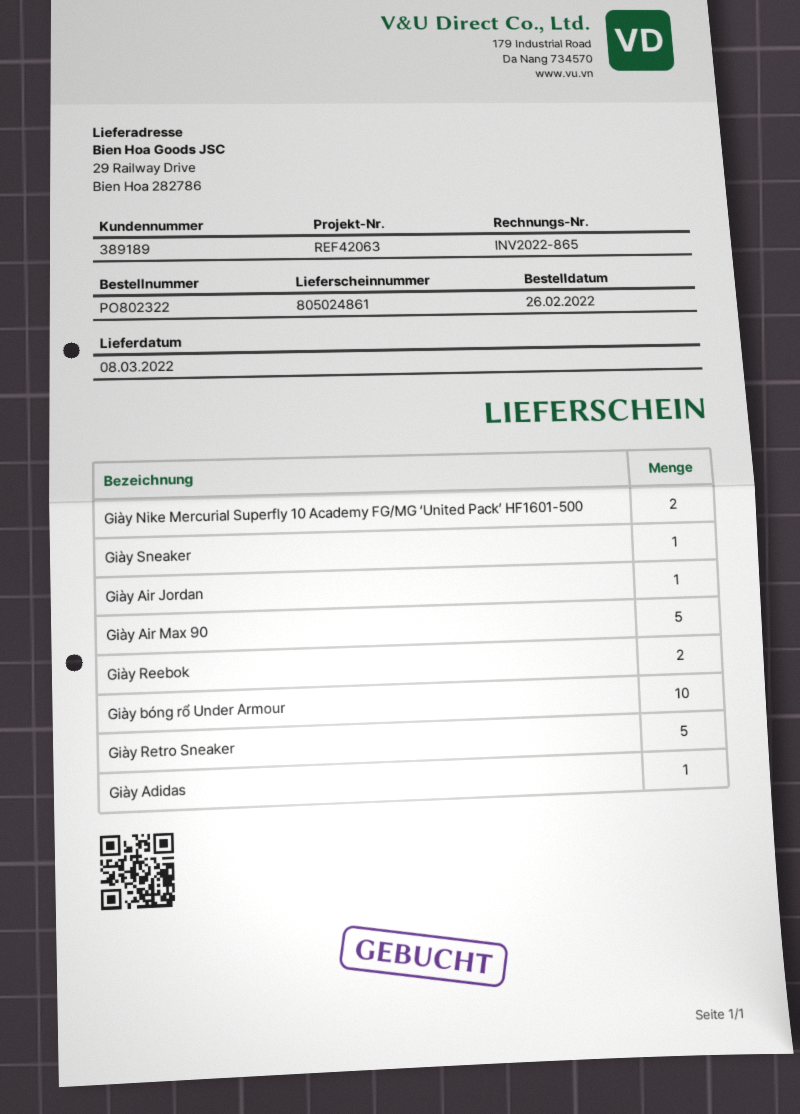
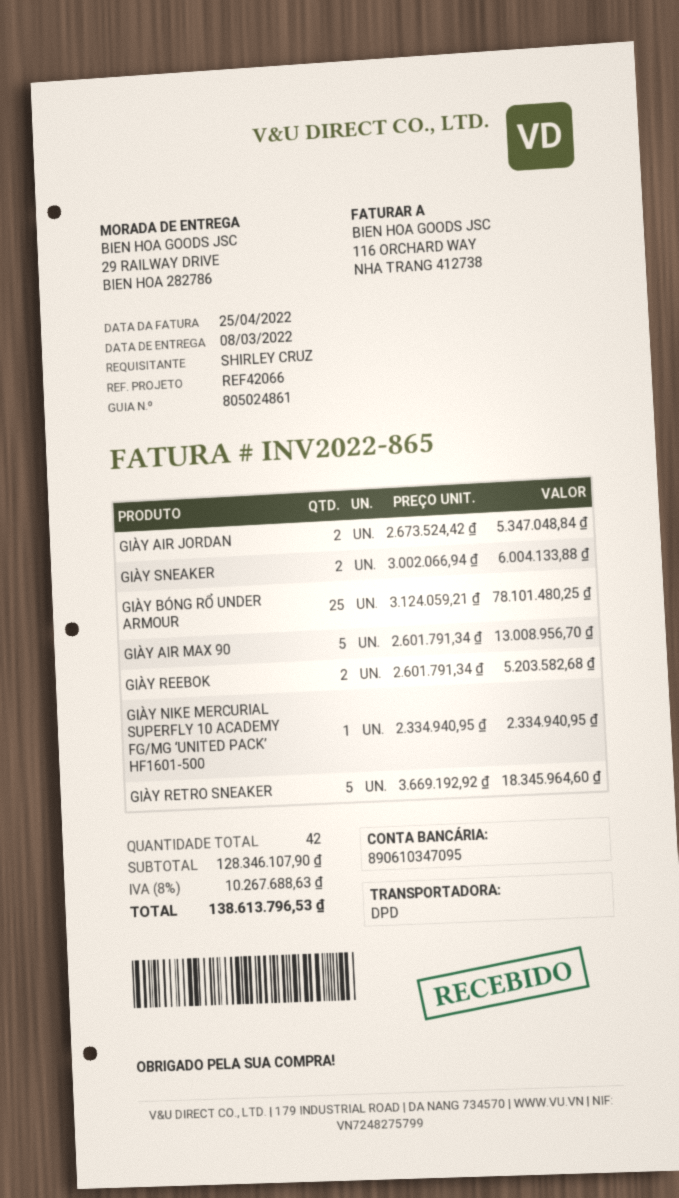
reference: REF42063 -> REF42066
Giày Nike Mercurial Superfly 10 Academy FG/MG ‘United Pack’ HF1601-500: 2 -> 1
Giày Sneaker: 1 -> 2
Giày Air Jordan: 1 -> 2
Giày bóng rổ Under Armour: 10 -> 25
Giày Adidas: 1 -> none

